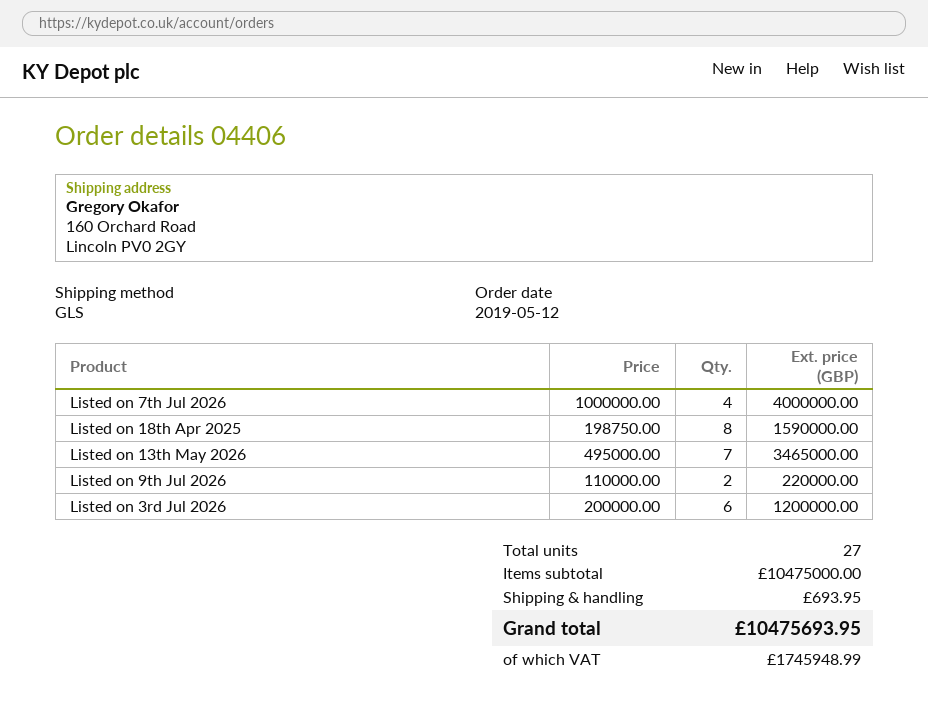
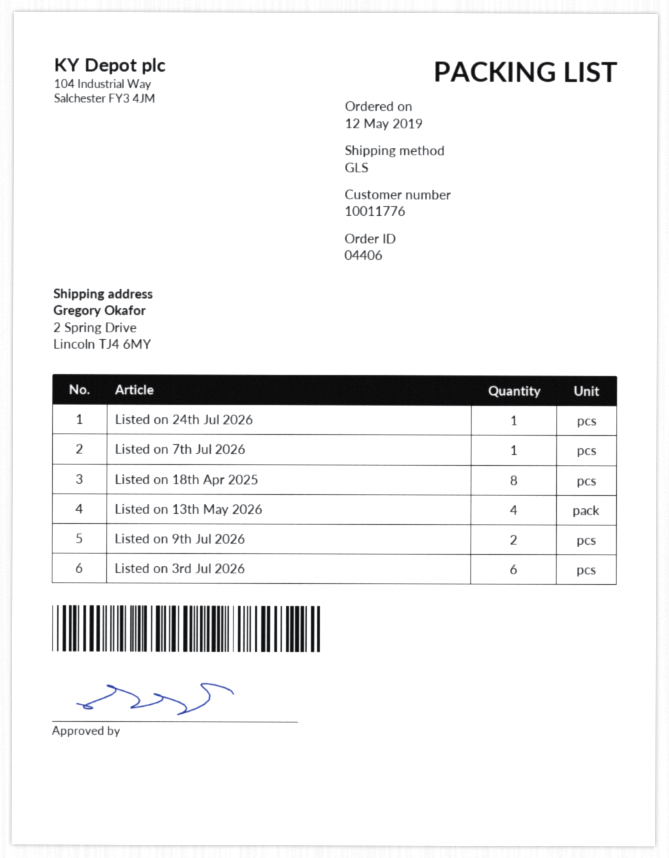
ship to: 160 Orchard Road, Lincoln PV0 2GY -> 2 Spring Drive, Lincoln TJ4 6MY
Listed on 7th Jul 2026: 4 -> 1
Listed on 13th May 2026: 7 -> 4
Listed on 24th Jul 2026: none -> 1

